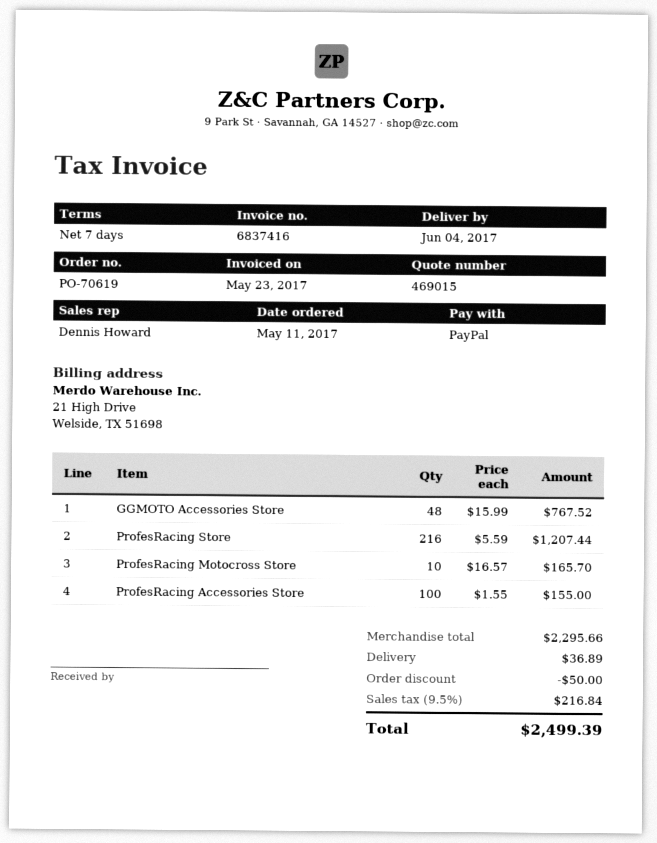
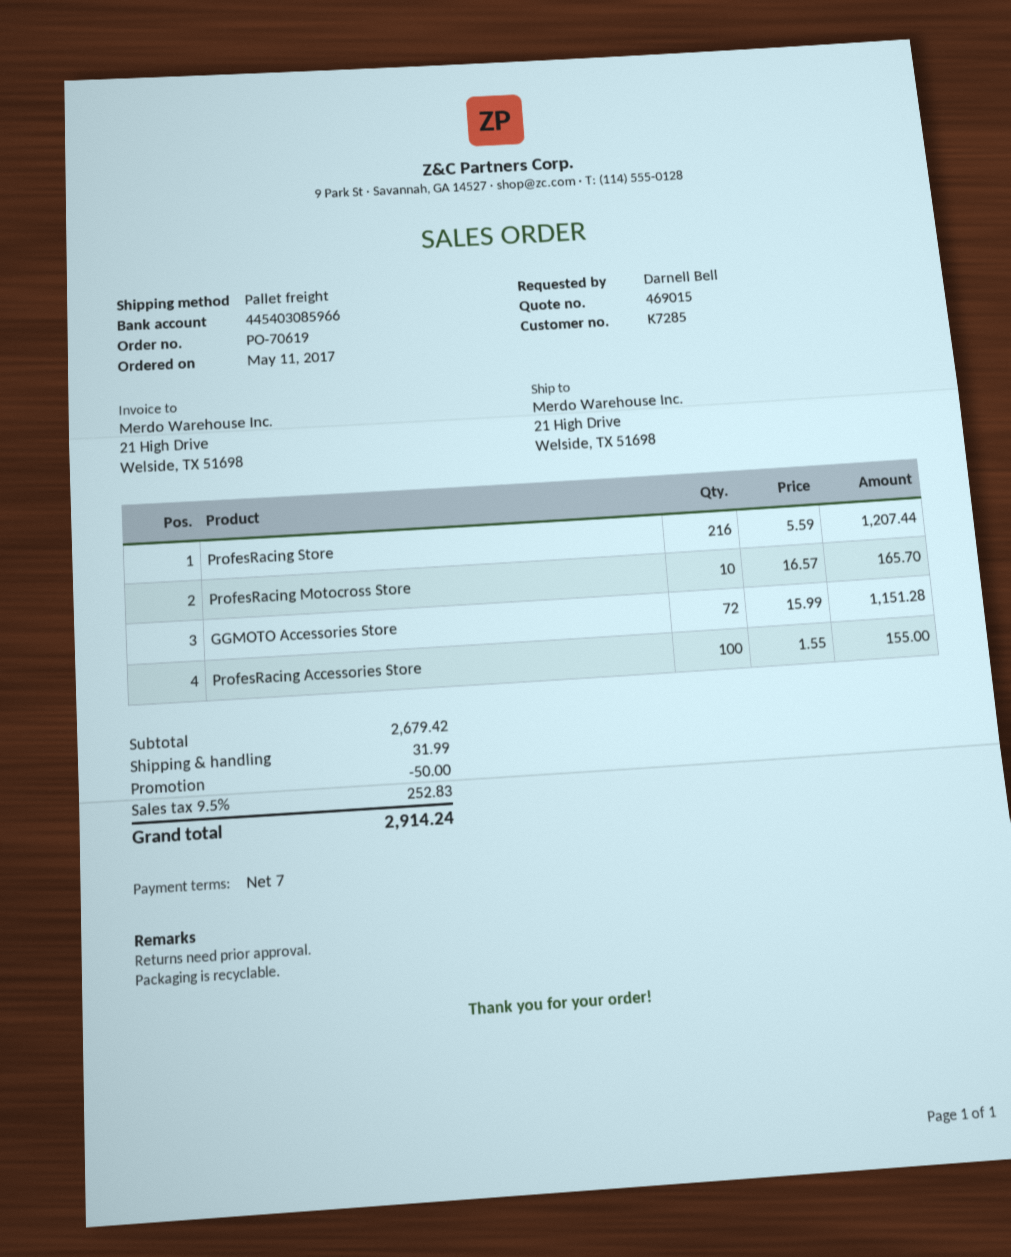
GGMOTO Accessories Store: 48 x 15.99 = 767.52 -> 72 x 15.99 = 1151.28
subtotal: 2295.66 -> 2679.42
shipping: 36.89 -> 31.99
tax: 9.5% = 216.84 -> 9.5% = 252.83
total: 2499.39 -> 2914.24

